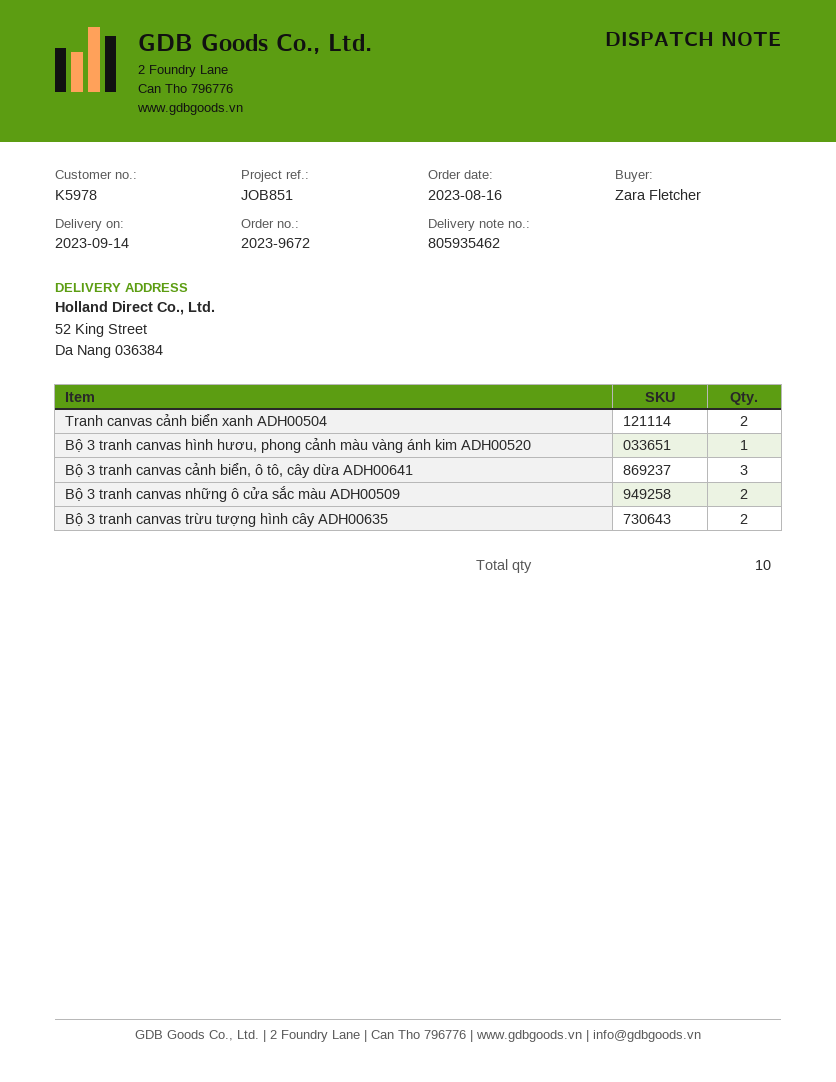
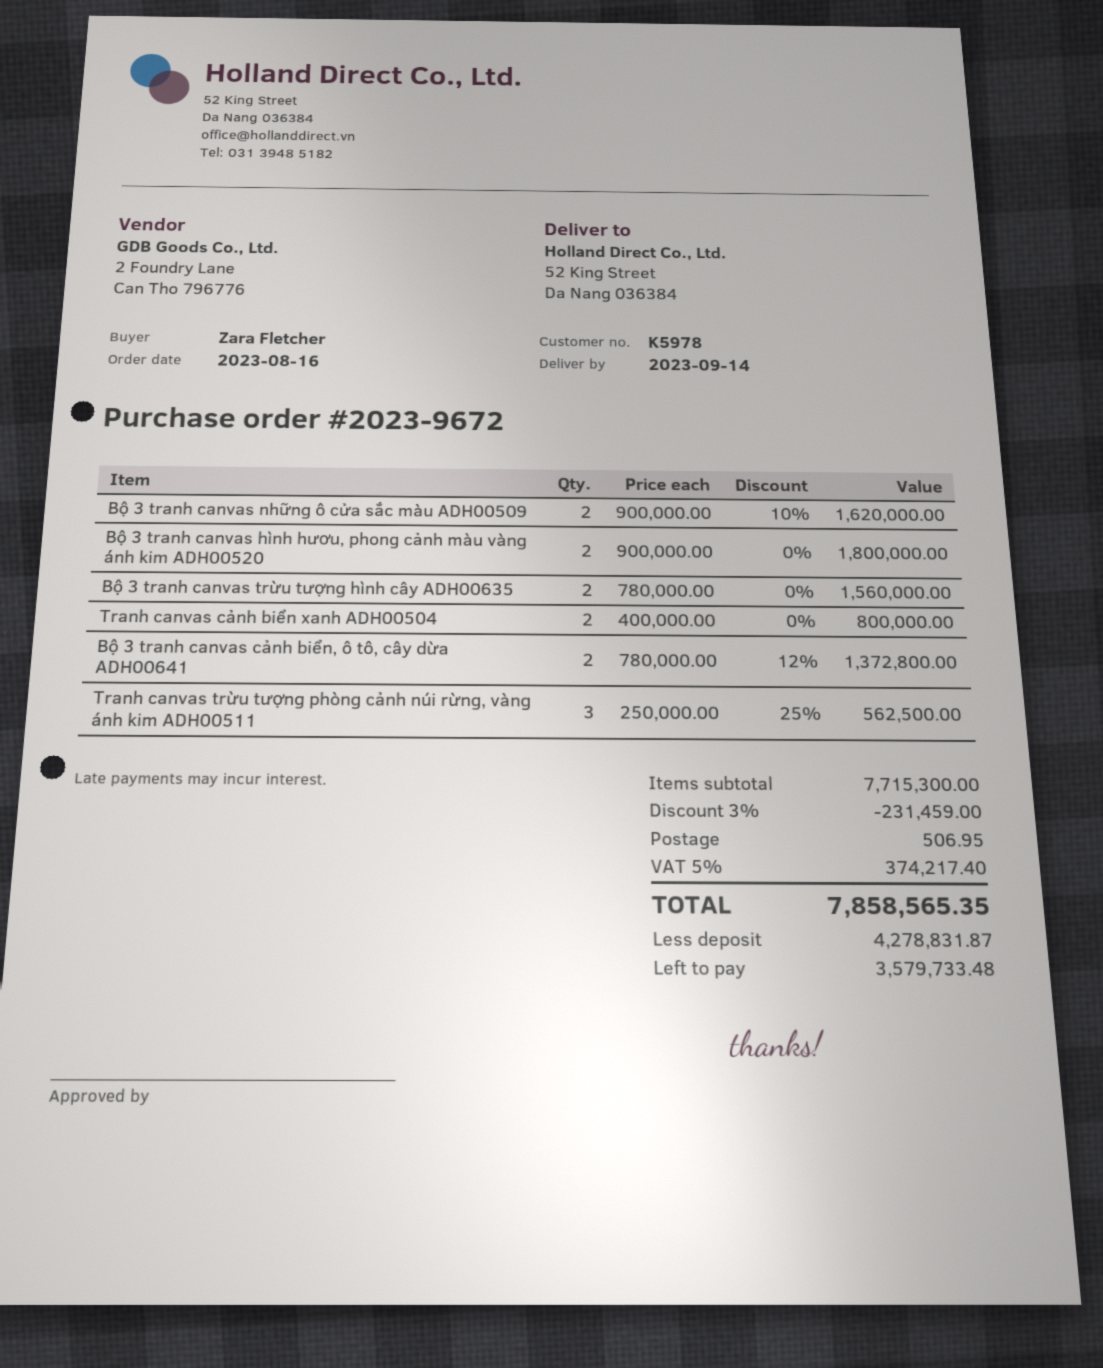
Bộ 3 tranh canvas hình hươu, phong cảnh màu vàng ánh kim ADH00520: 1 -> 2
Bộ 3 tranh canvas cảnh biển, ô tô, cây dừa ADH00641: 3 -> 2
Tranh canvas trừu tượng phòng cảnh núi rừng, vàng ánh kim ADH00511: none -> 3

